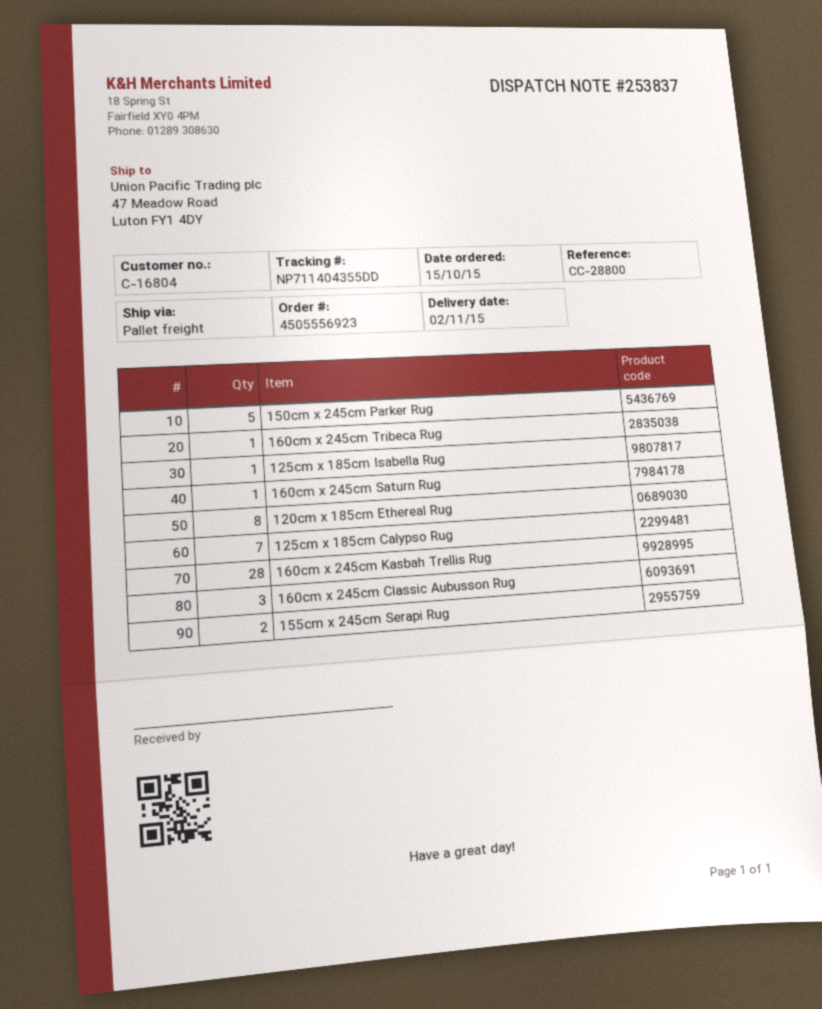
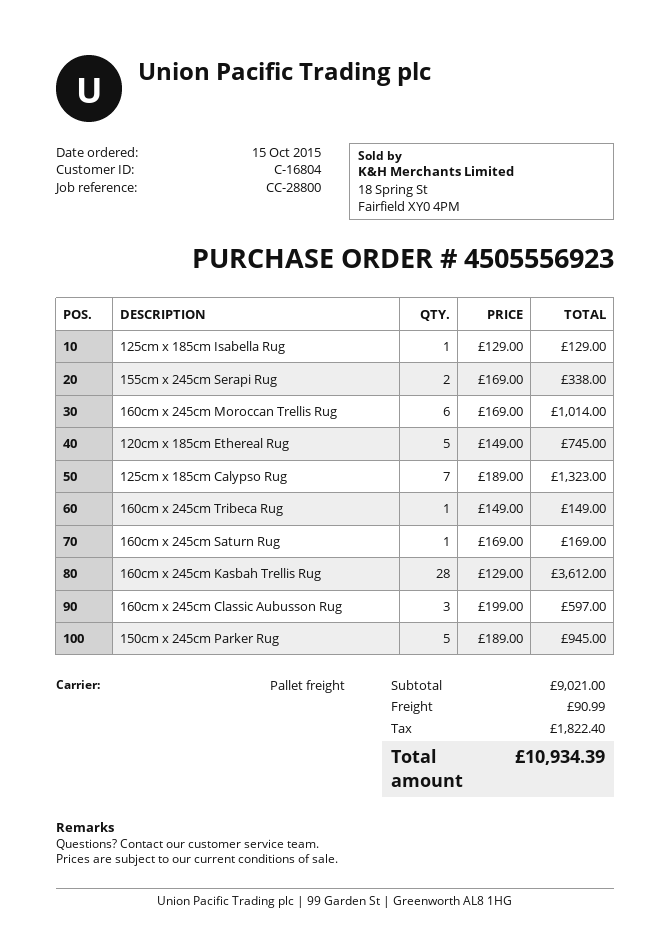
120cm x 185cm Ethereal Rug: 8 -> 5
160cm x 245cm Moroccan Trellis Rug: none -> 6

